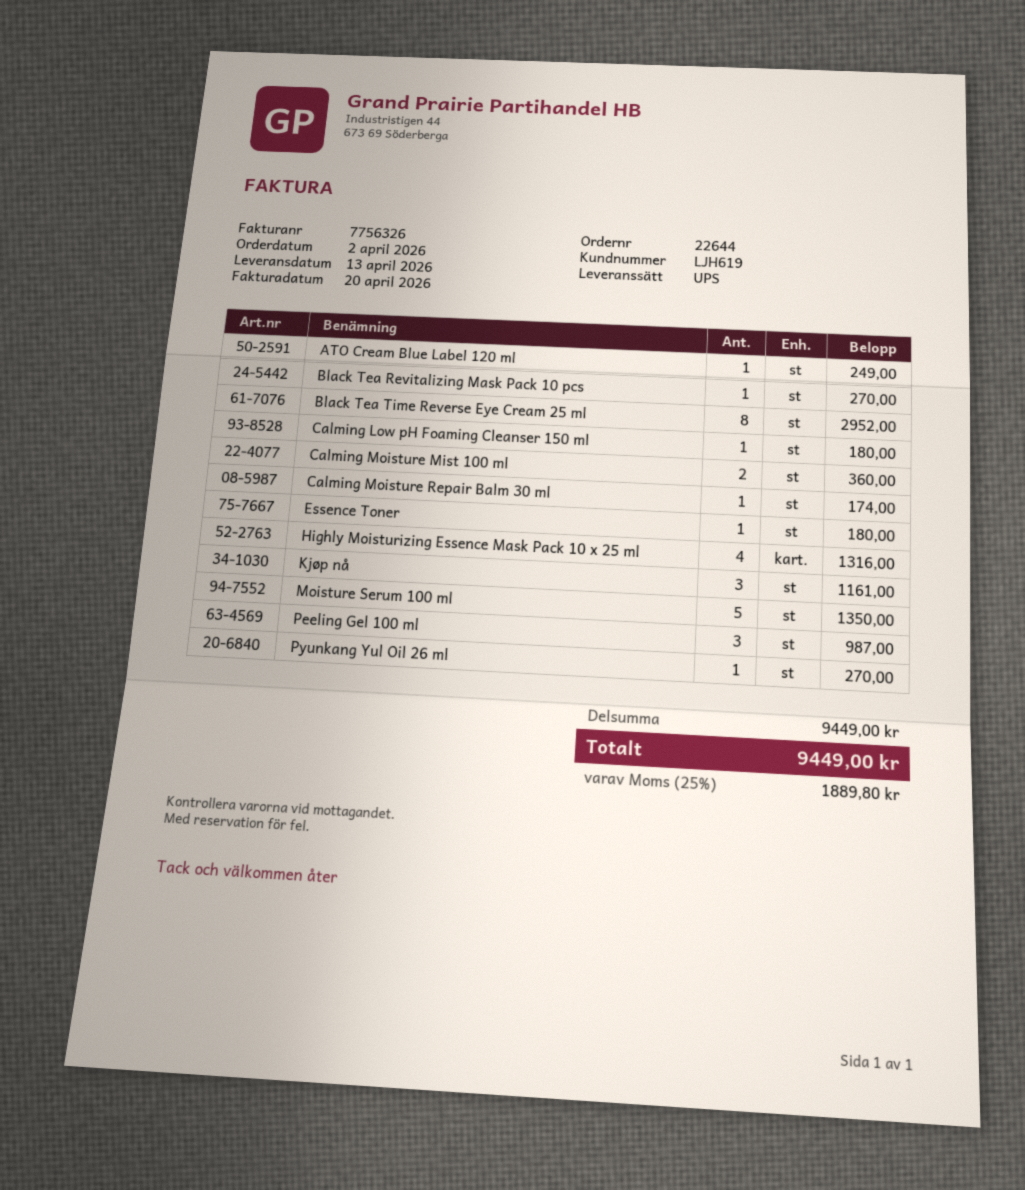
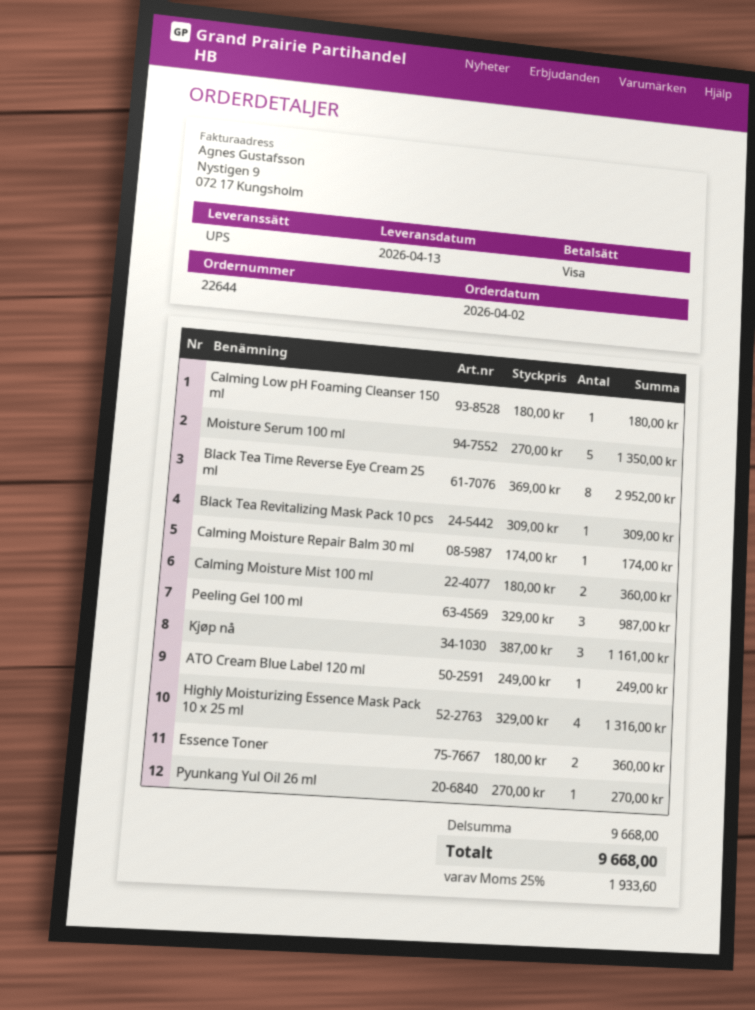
Black Tea Revitalizing Mask Pack 10 pcs: 1 for 270.00 -> 1 for 309.00
Essence Toner: 1 for 180.00 -> 2 for 360.00
subtotal: 9449.00 -> 9668.00
tax: 25% = 1889.80 -> 25% = 1933.60
total: 9449.00 -> 9668.00

